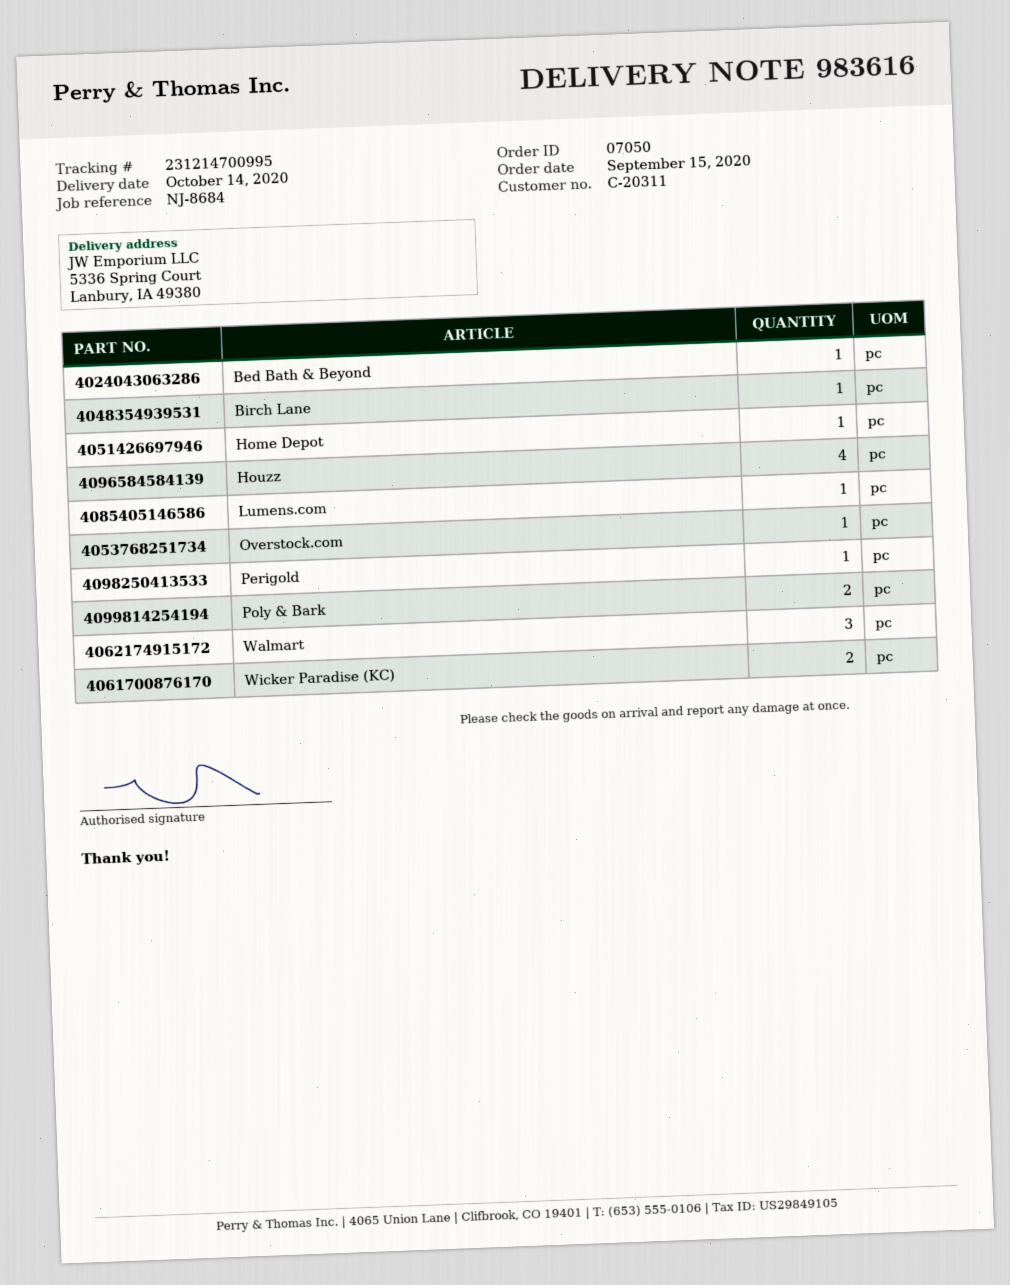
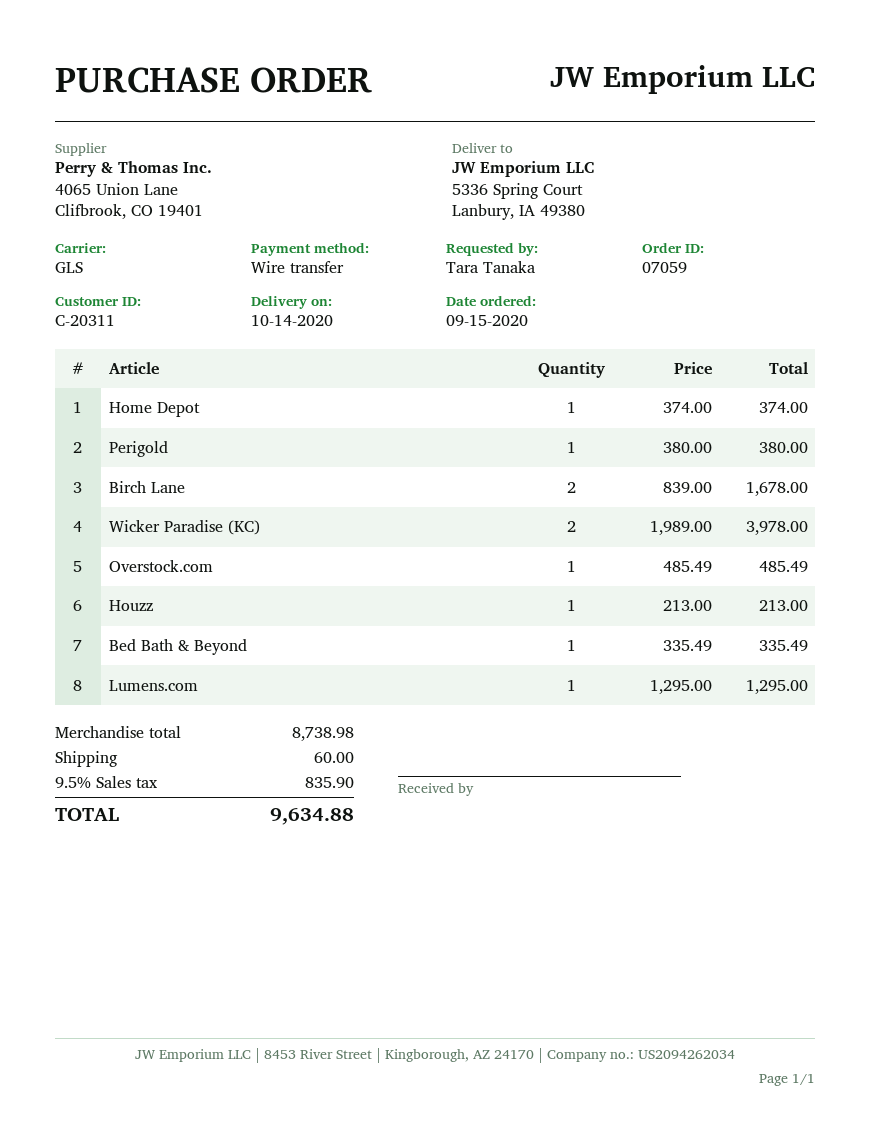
order number: 07050 -> 07059
Birch Lane: 1 -> 2
Houzz: 4 -> 1
Poly & Bark: 2 -> none
Walmart: 3 -> none

